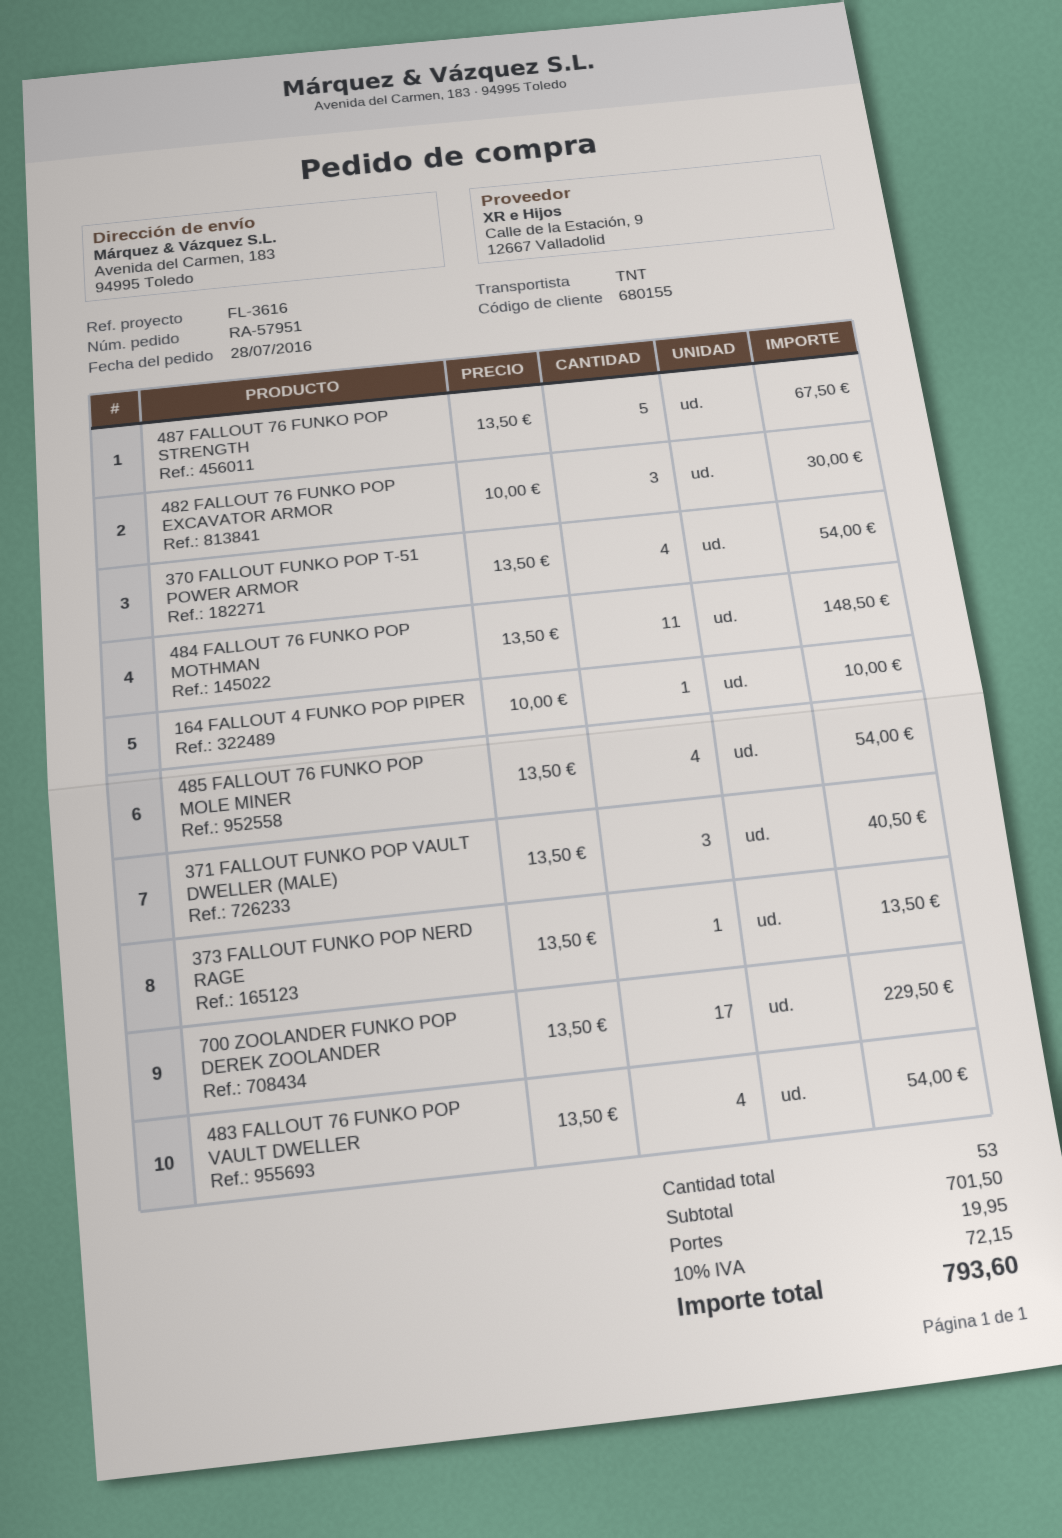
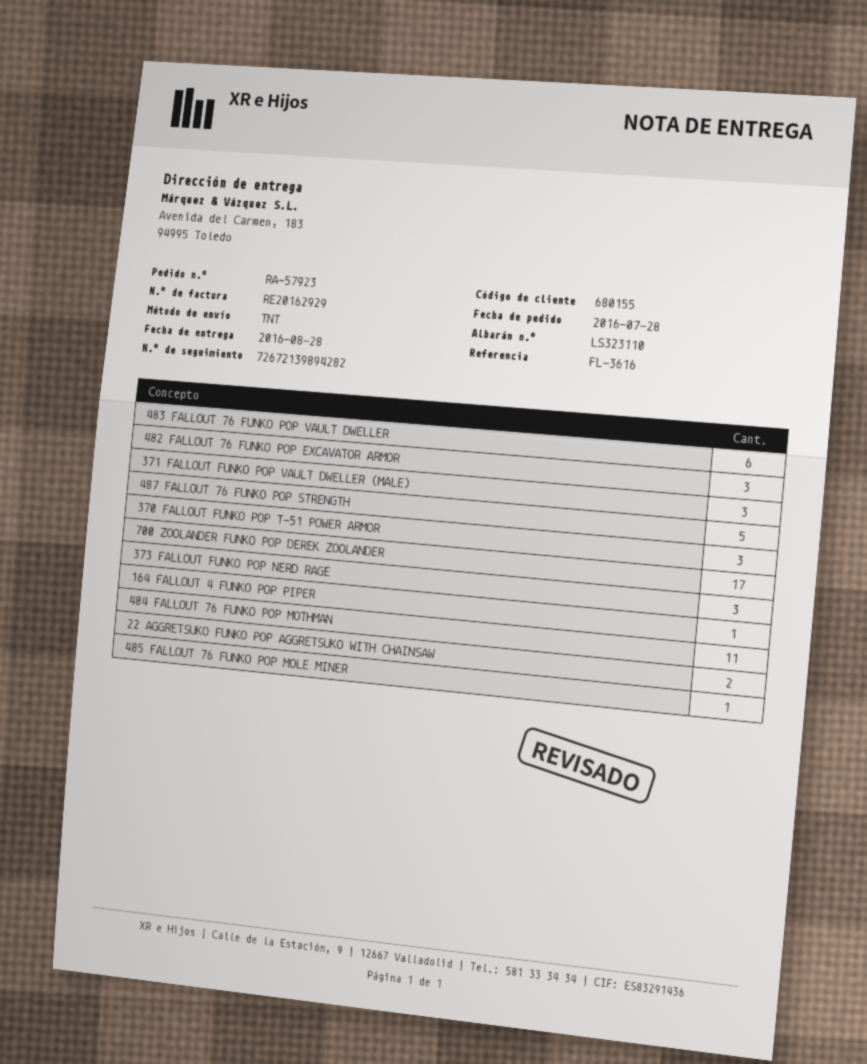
order number: RA-57951 -> RA-57923
370 FALLOUT FUNKO POP T-51 POWER ARMOR: 4 -> 3
485 FALLOUT 76 FUNKO POP MOLE MINER: 4 -> 1
373 FALLOUT FUNKO POP NERD RAGE: 1 -> 3
483 FALLOUT 76 FUNKO POP VAULT DWELLER: 4 -> 6
22 AGGRETSUKO FUNKO POP AGGRETSUKO WITH CHAINSAW: none -> 2

